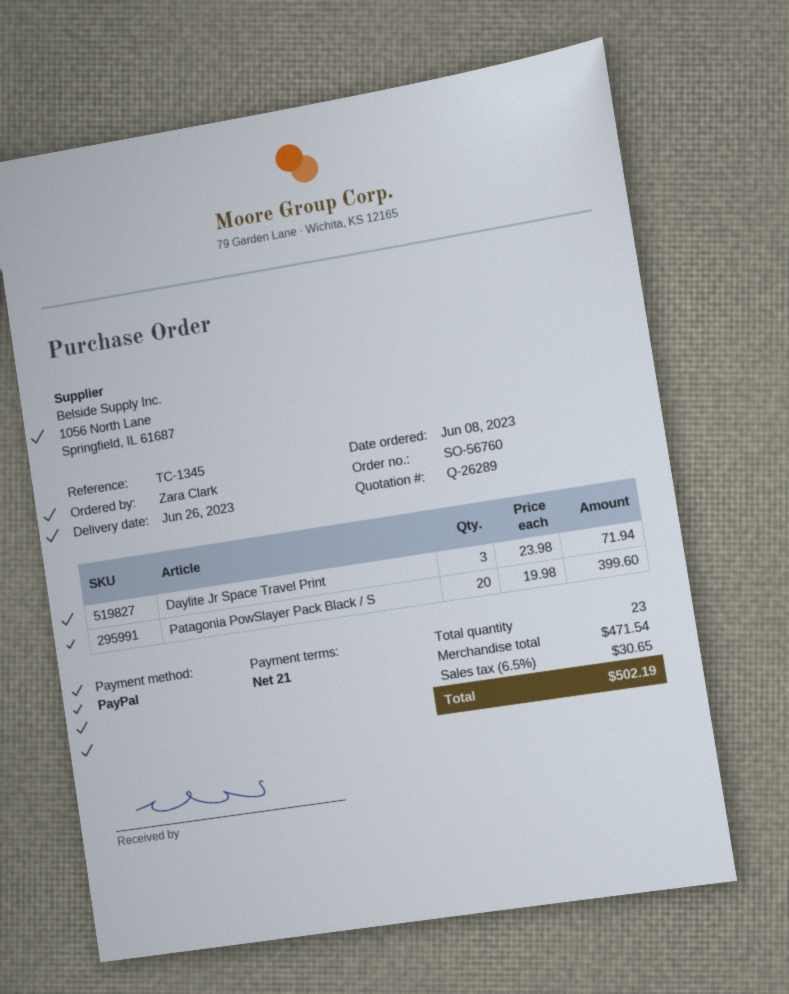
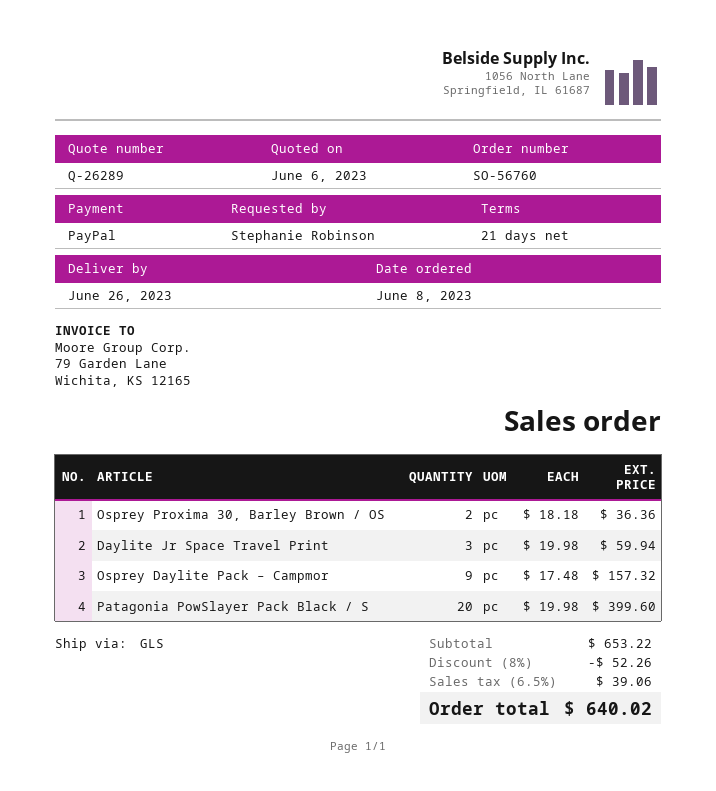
ordered by: Zara Clark -> Stephanie Robinson
Daylite Jr Space Travel Print: 3 x 23.98 = 71.94 -> 3 x 19.98 = 59.94
Osprey Proxima 30, Barley Brown / OS: none -> 2 x 18.18 = 36.36
Osprey Daylite Pack – Campmor: none -> 9 x 17.48 = 157.32
subtotal: 471.54 -> 653.22
discount: none -> 8% = 52.26
tax: 6.5% = 30.65 -> 6.5% = 39.06
total: 502.19 -> 640.02

